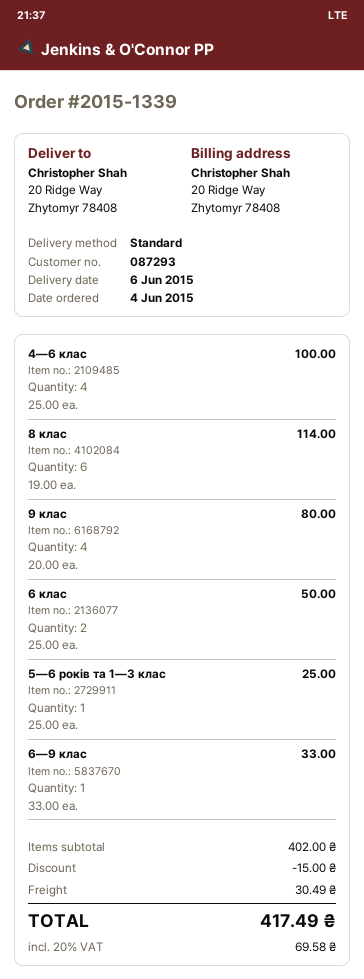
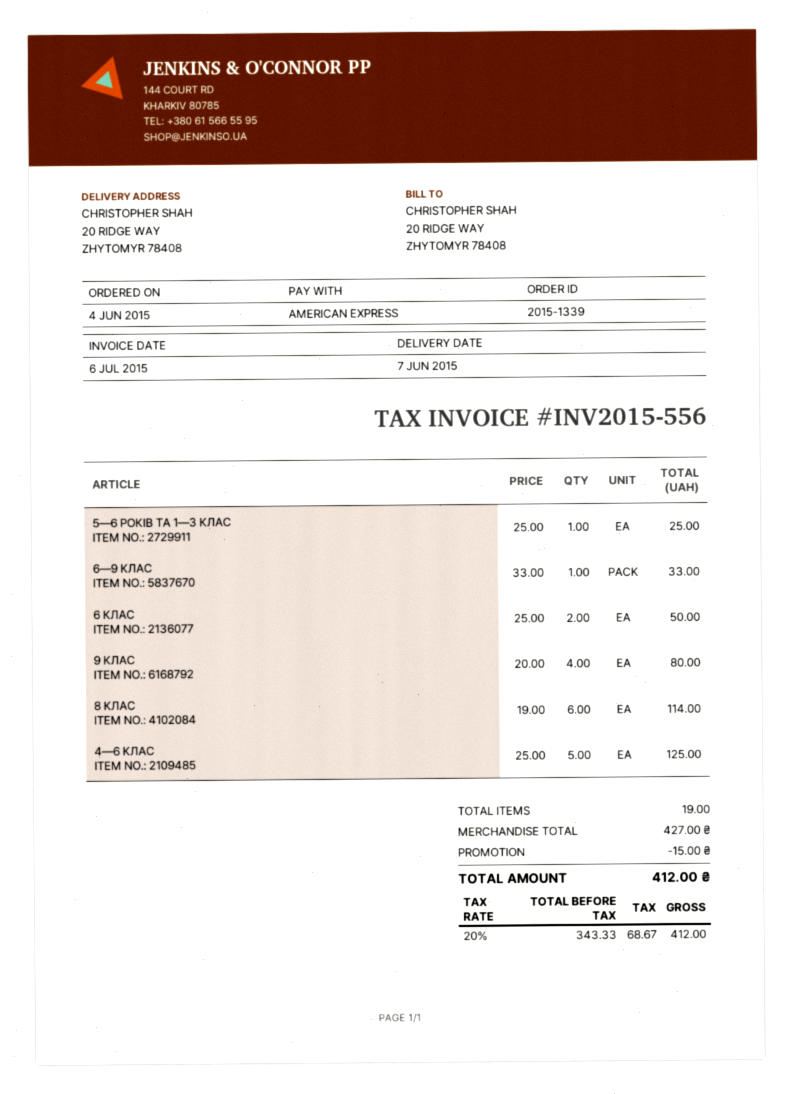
delivery date: 2015-06-06 -> 2015-06-07
4—6 клас: 4 x 25.00 = 100.00 -> 5 x 25.00 = 125.00
subtotal: 402.00 -> 427.00
shipping: 30.49 -> none
tax: 20% = 69.58 -> 20% = 68.67
total: 417.49 -> 412.00

